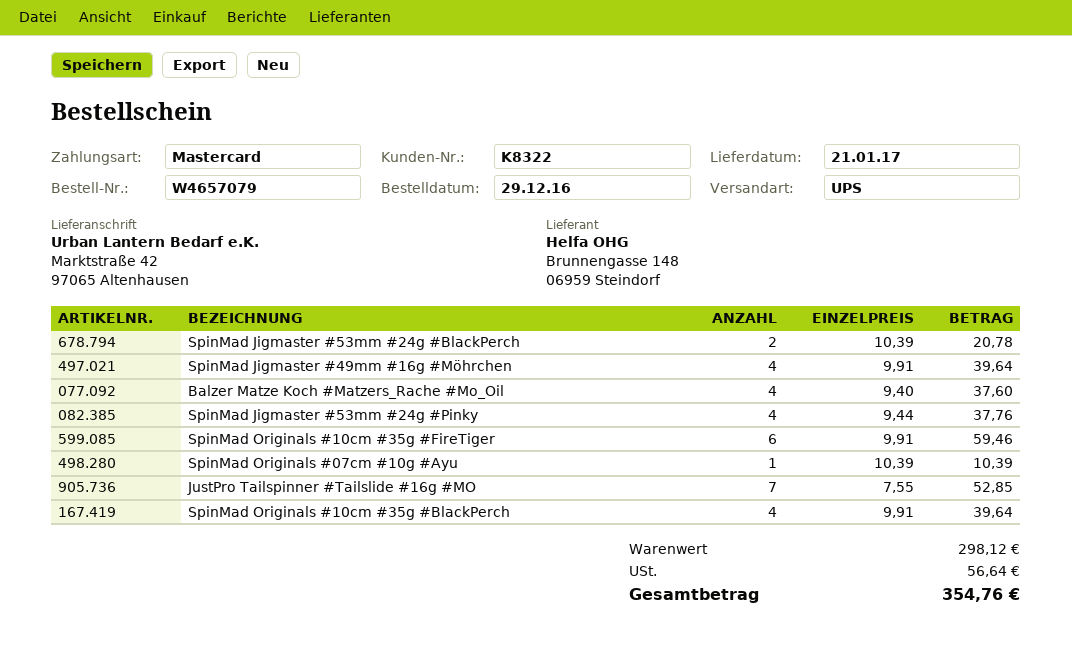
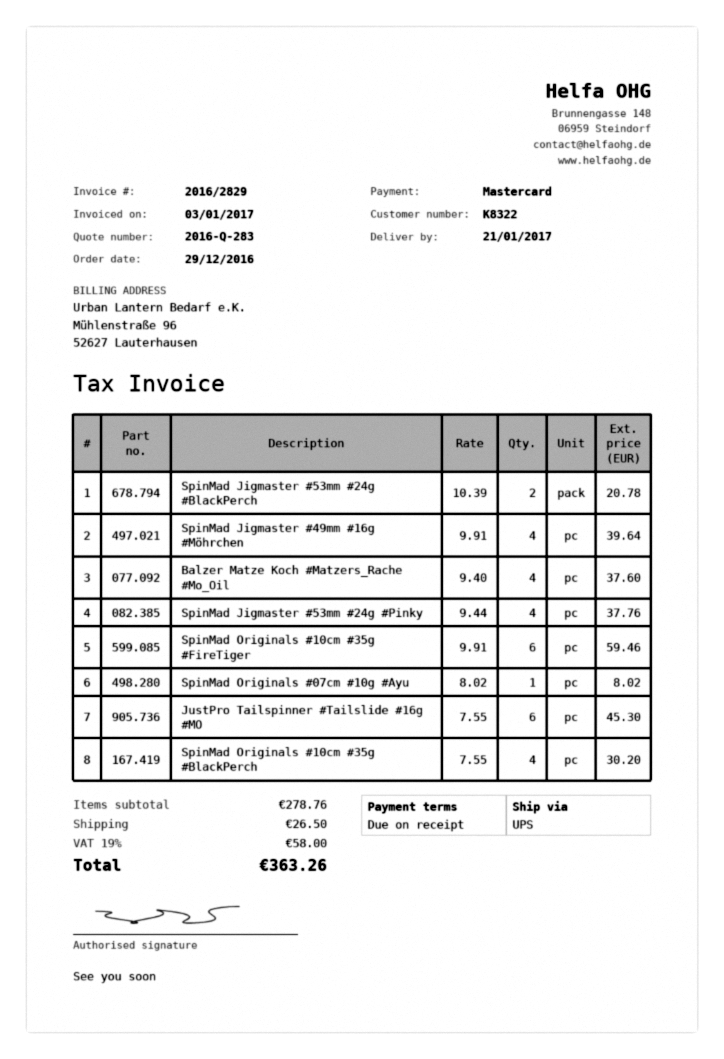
SpinMad Originals #07cm #10g #Ayu: 1 x 10.39 = 10.39 -> 1 x 8.02 = 8.02
JustPro Tailspinner #Tailslide #16g #MO: 7 x 7.55 = 52.85 -> 6 x 7.55 = 45.30
SpinMad Originals #10cm #35g #BlackPerch: 4 x 9.91 = 39.64 -> 4 x 7.55 = 30.20
subtotal: 298.12 -> 278.76
shipping: none -> 26.50
tax: 56.64 -> 58.00
total: 354.76 -> 363.26

